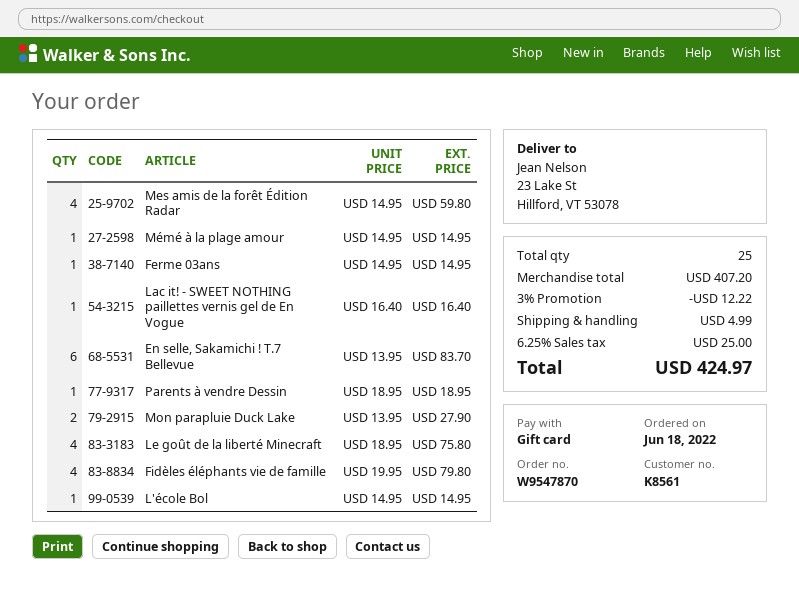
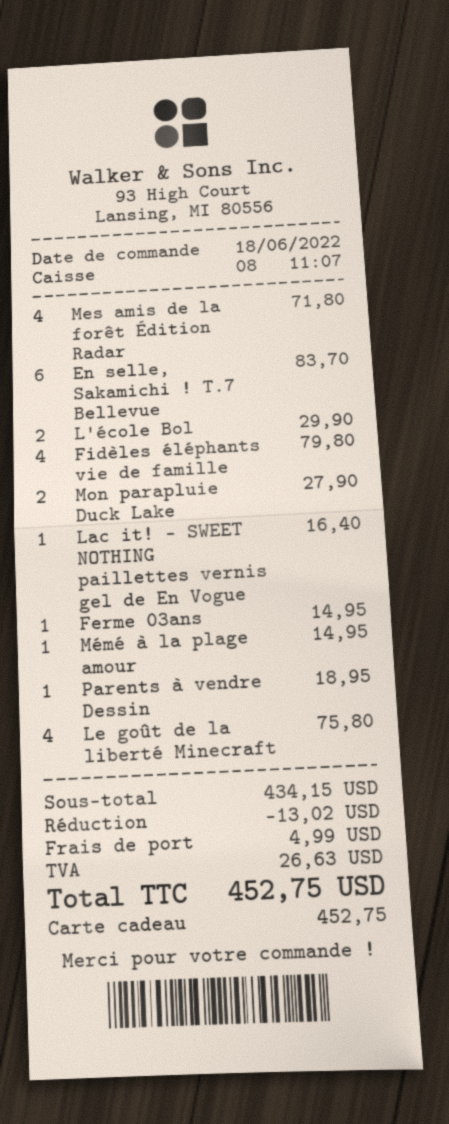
Mes amis de la forêt Édition Radar: 4 for 59.80 -> 4 for 71.80
L'école Bol: 1 for 14.95 -> 2 for 29.90
subtotal: 407.20 -> 434.15
discount: 12.22 -> 13.02
tax: 25.00 -> 26.63
total: 424.97 -> 452.75

